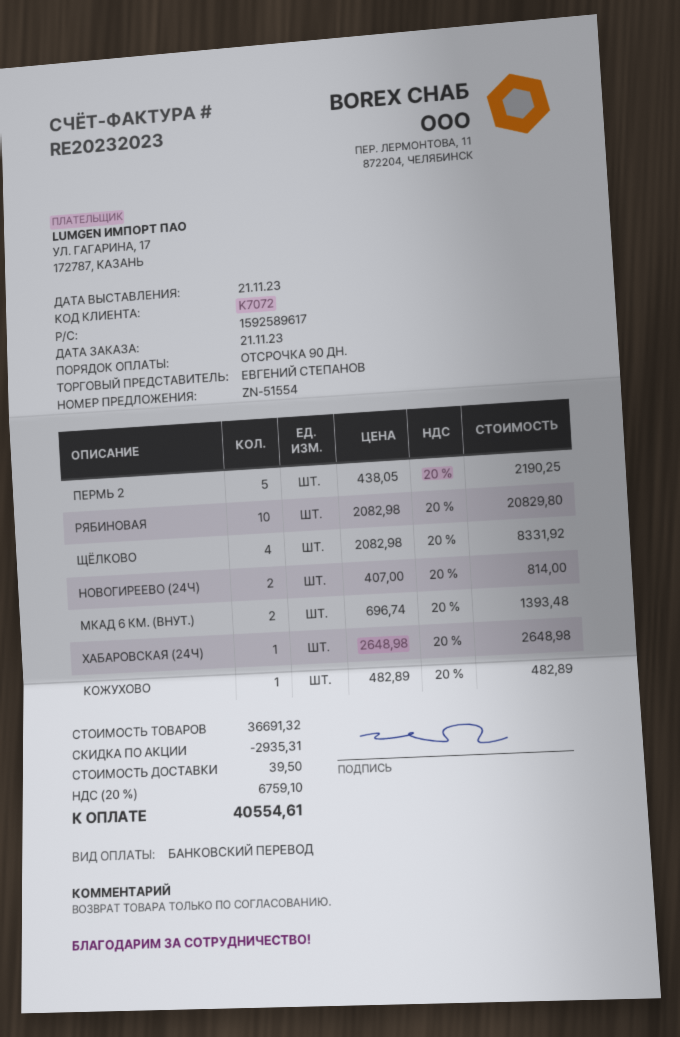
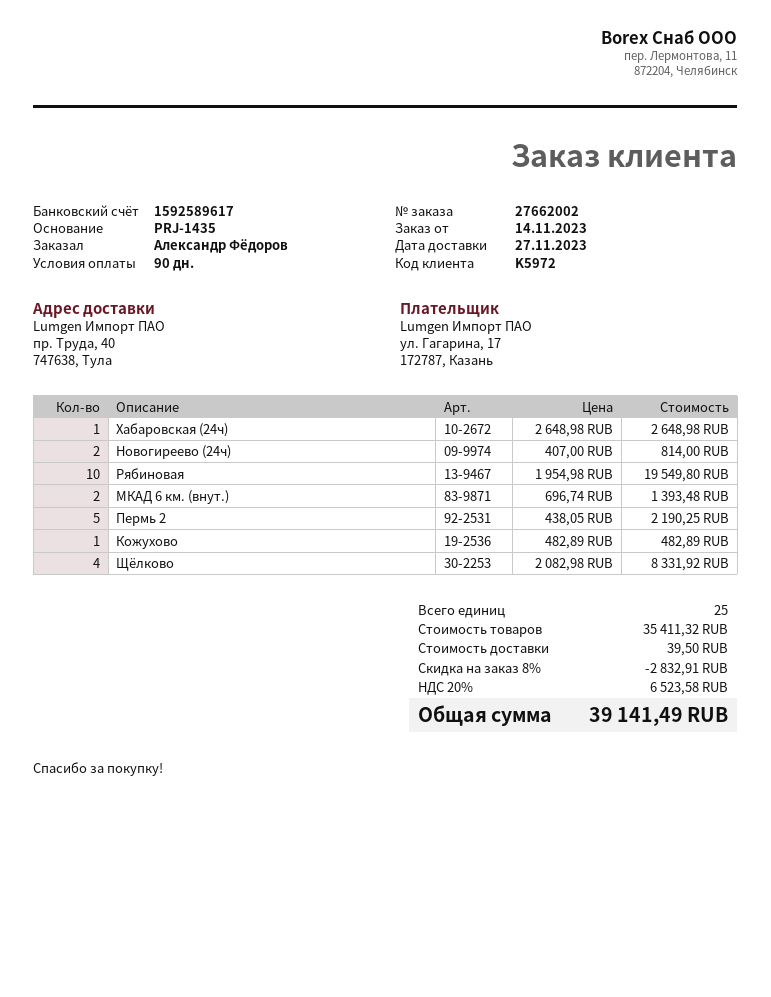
order date: 2023-11-21 -> 2023-11-14
customer number: K7072 -> K5972
РЯБИНОВАЯ: 10 x 2082.98 = 20829.80 -> 10 x 1954.98 = 19549.80
subtotal: 36691.32 -> 35411.32
discount: 2935.31 -> 2832.91
tax: 20% = 6759.10 -> 20% = 6523.58
total: 40554.61 -> 39141.49

